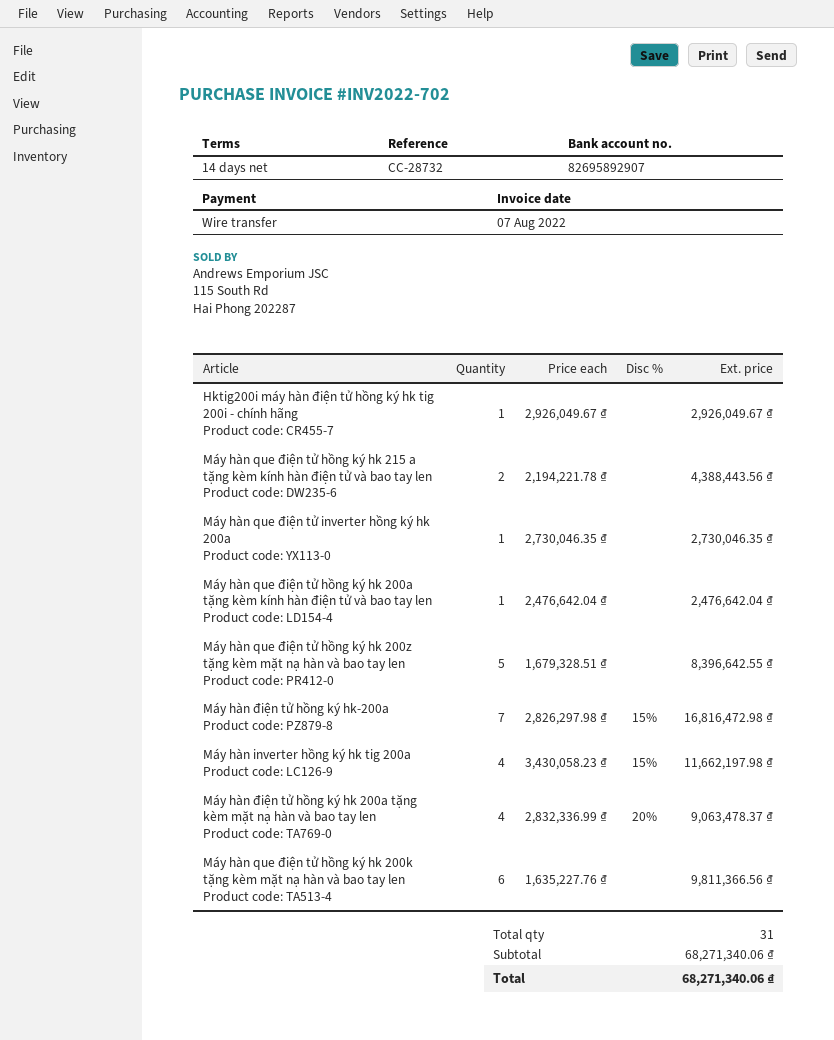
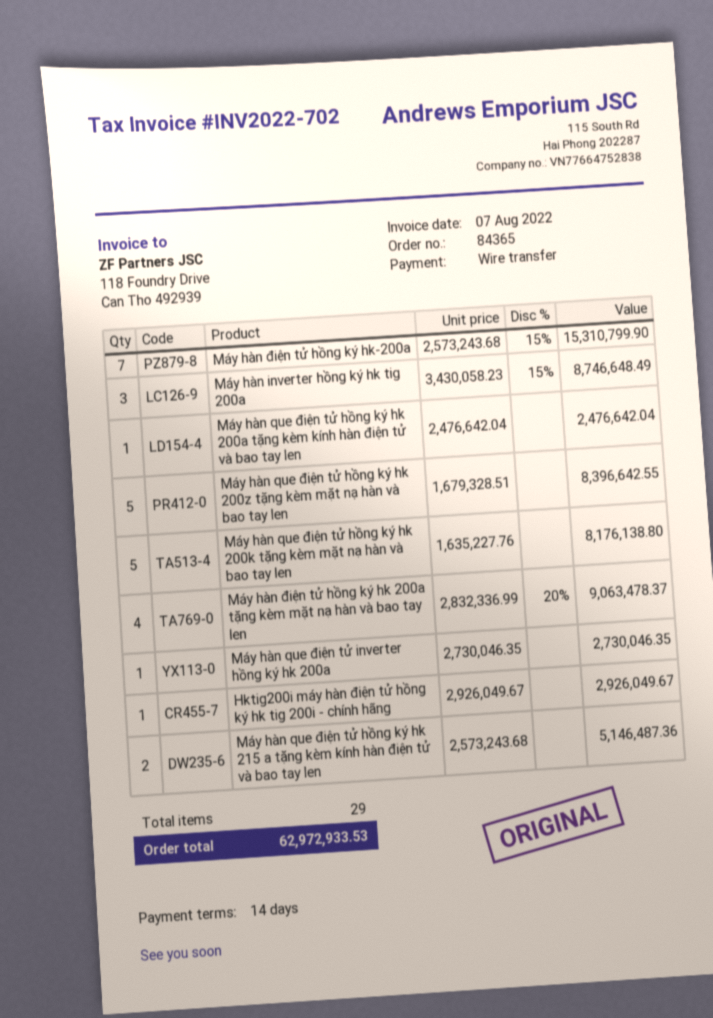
Máy hàn que điện tử hồng ký hk 215 a tặng kèm kính hàn điện tử và bao tay len: 2 x 2194221.78 = 4388443.56 -> 2 x 2573243.68 = 5146487.36
Máy hàn điện tử hồng ký hk-200a: 7 x 2826297.98 - 15% = 16816472.98 -> 7 x 2573243.68 - 15% = 15310799.90
Máy hàn inverter hồng ký hk tig 200a: 4 x 3430058.23 - 15% = 11662197.98 -> 3 x 3430058.23 - 15% = 8746648.49
Máy hàn que điện tử hồng ký hk 200k tặng kèm mặt nạ hàn và bao tay len: 6 x 1635227.76 = 9811366.56 -> 5 x 1635227.76 = 8176138.80
total quantity: 31 -> 29
total: 68271340.06 -> 62972933.53

